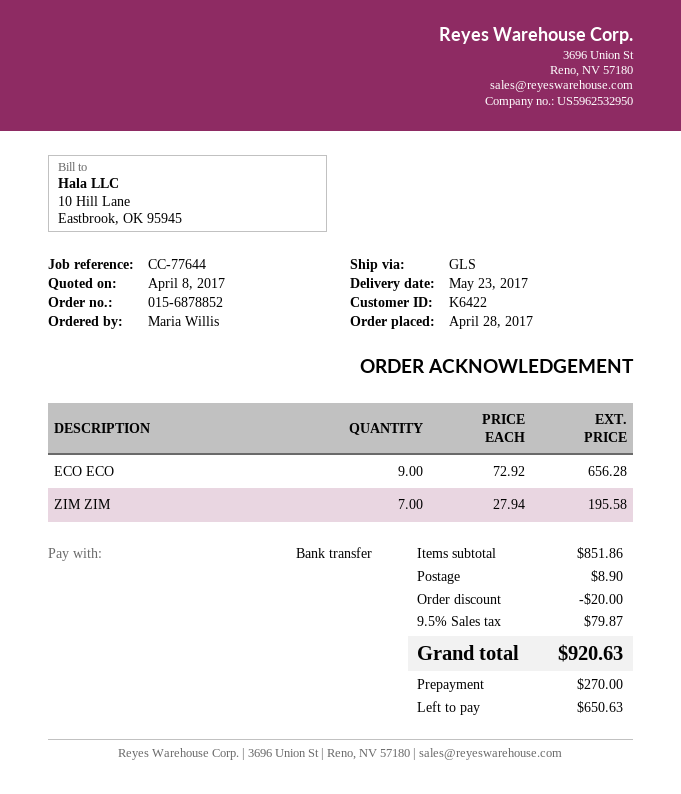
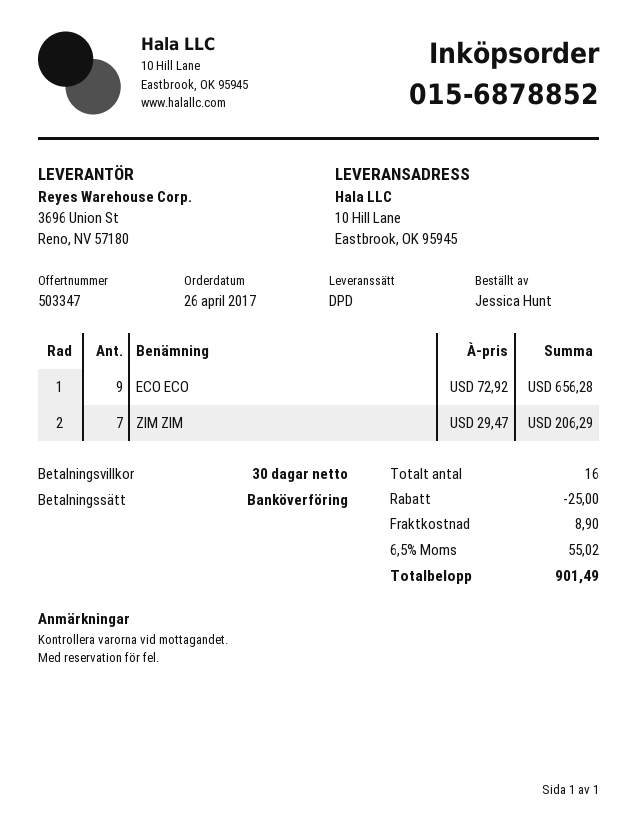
order date: 2017-04-28 -> 2017-04-26
ordered by: Maria Willis -> Jessica Hunt
shipping method: GLS -> DPD
ZIM ZIM: 7 x 27.94 = 195.58 -> 7 x 29.47 = 206.29
discount: 20.00 -> 25.00
tax: 9.5% = 79.87 -> 6.5% = 55.02
total: 920.63 -> 901.49

